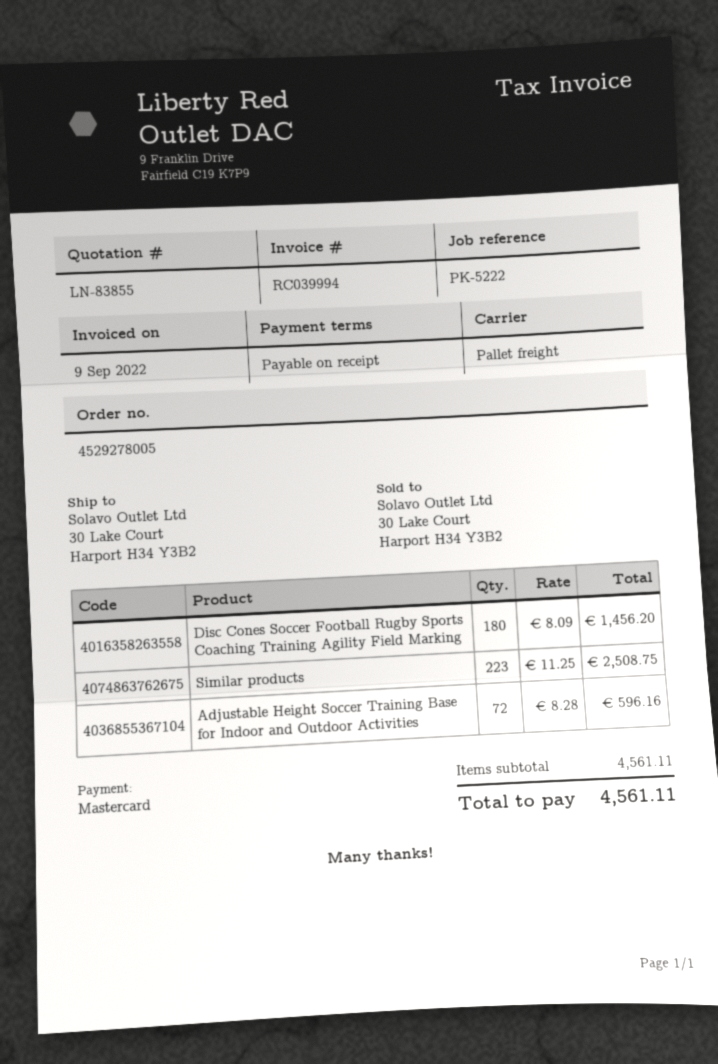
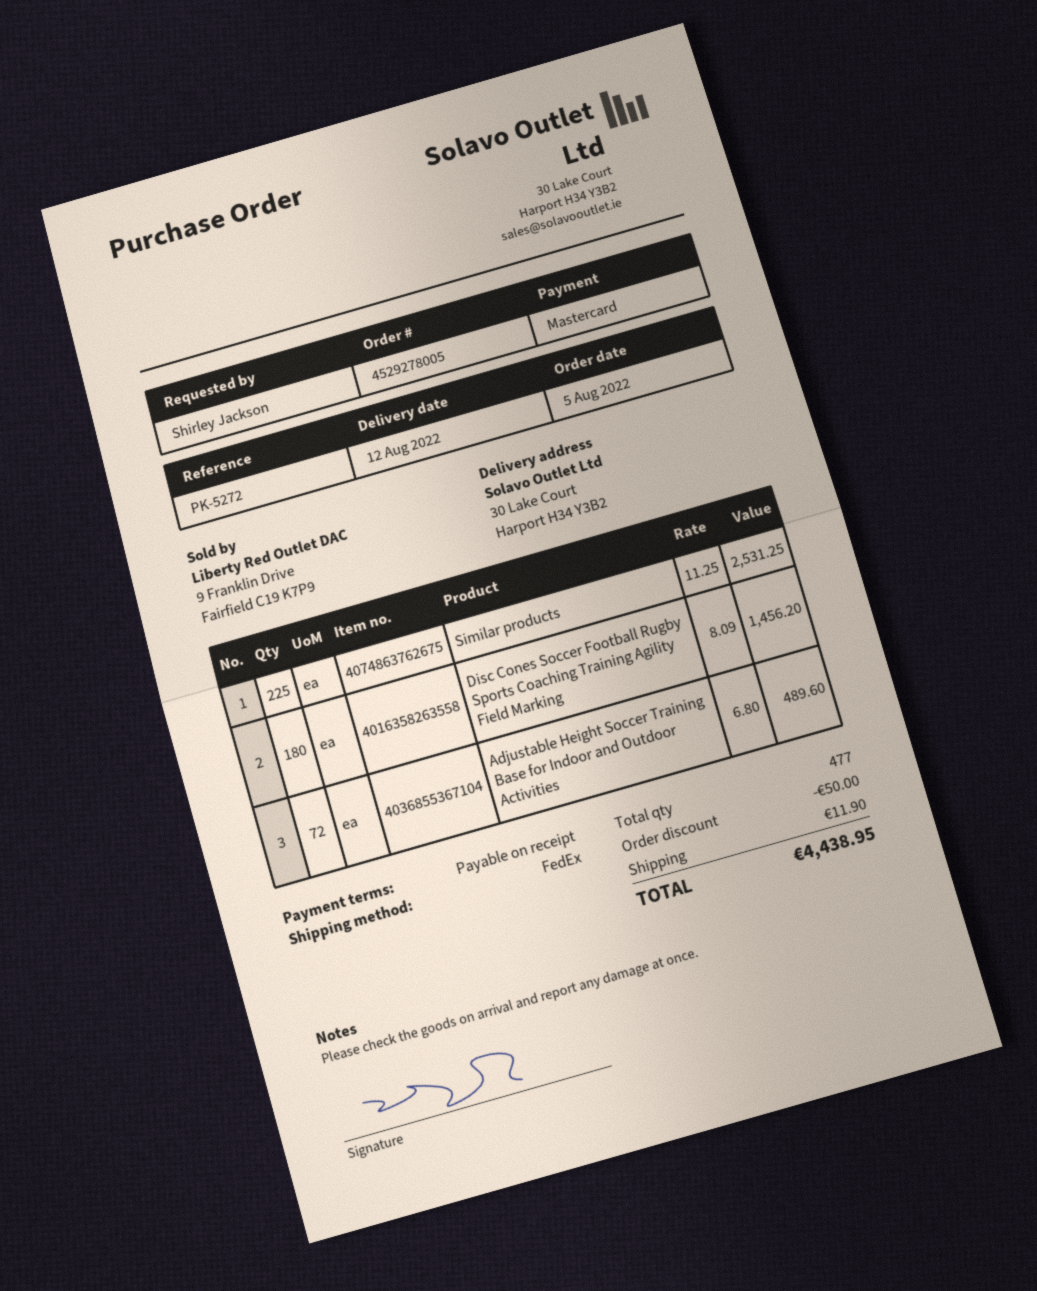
reference: PK-5222 -> PK-5272
shipping method: pallet freight -> FedEx
Similar products: 223 x 11.25 = 2508.75 -> 225 x 11.25 = 2531.25
Adjustable Height Soccer Training Base for Indoor and Outdoor Activities: 72 x 8.28 = 596.16 -> 72 x 6.80 = 489.60
discount: none -> 50.00
shipping: none -> 11.90
total: 4561.11 -> 4438.95

